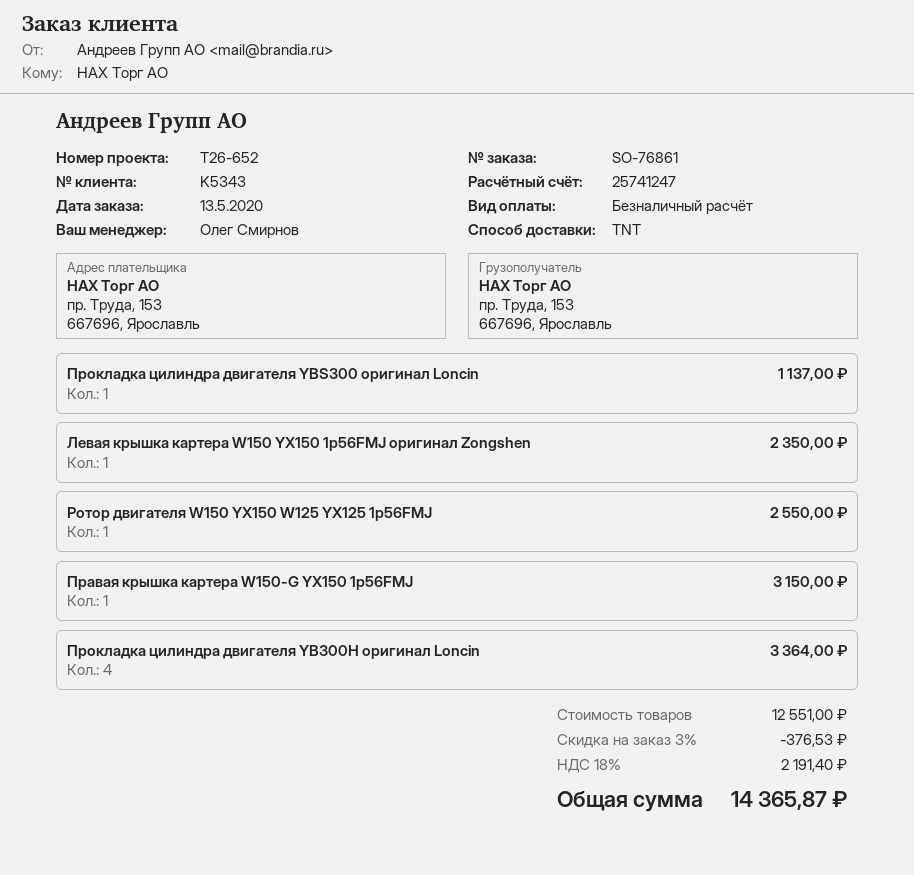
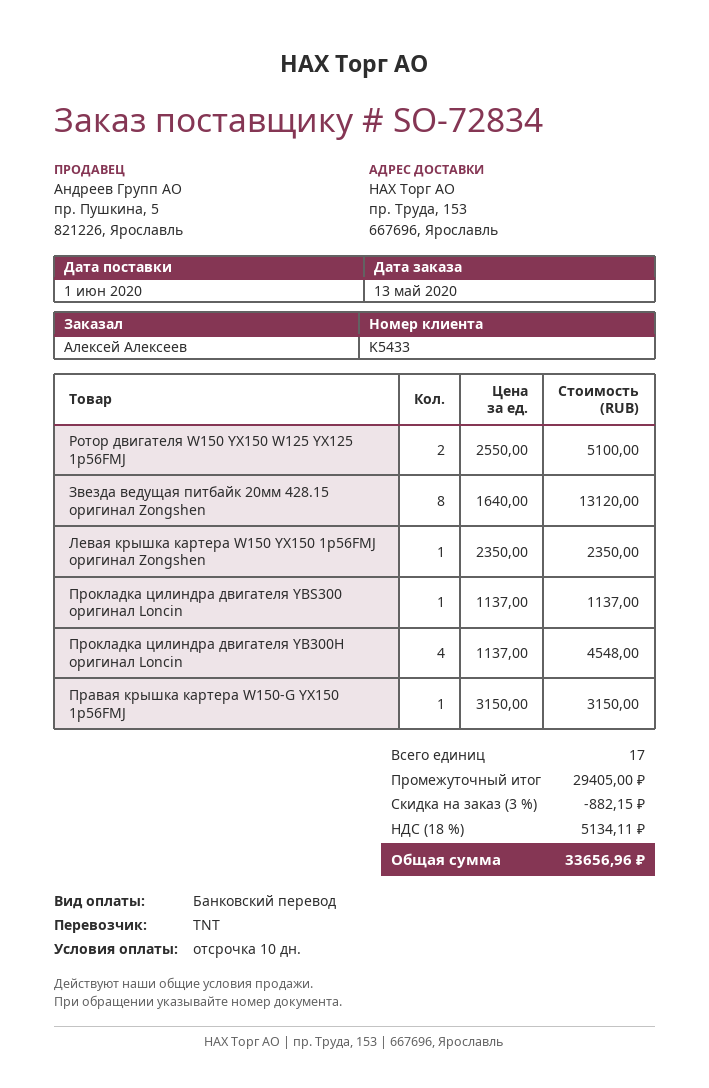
order number: SO-76861 -> SO-72834
customer number: K5343 -> K5433
Ротор двигателя W150 YX150 W125 YX125 1p56FMJ: 1 for 2550.00 -> 2 for 5100.00
Прокладка цилиндра двигателя YB300H оригинал Loncin: 4 for 3364.00 -> 4 for 4548.00
Звезда ведущая питбайк 20мм 428.15 оригинал Zongshen: none -> 8 for 13120.00
subtotal: 12551.00 -> 29405.00
discount: 3% = 376.53 -> 3% = 882.15
tax: 18% = 2191.40 -> 18% = 5134.11
total: 14365.87 -> 33656.96

